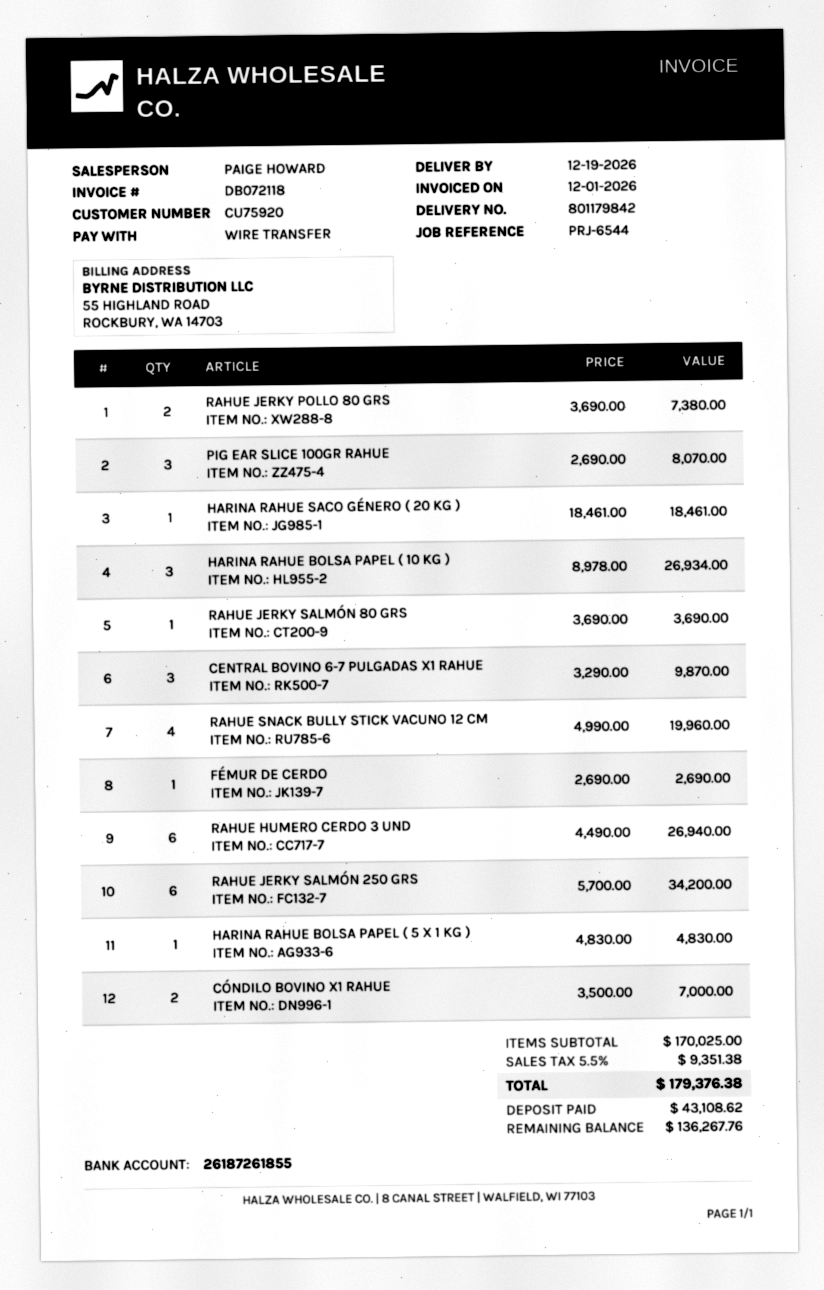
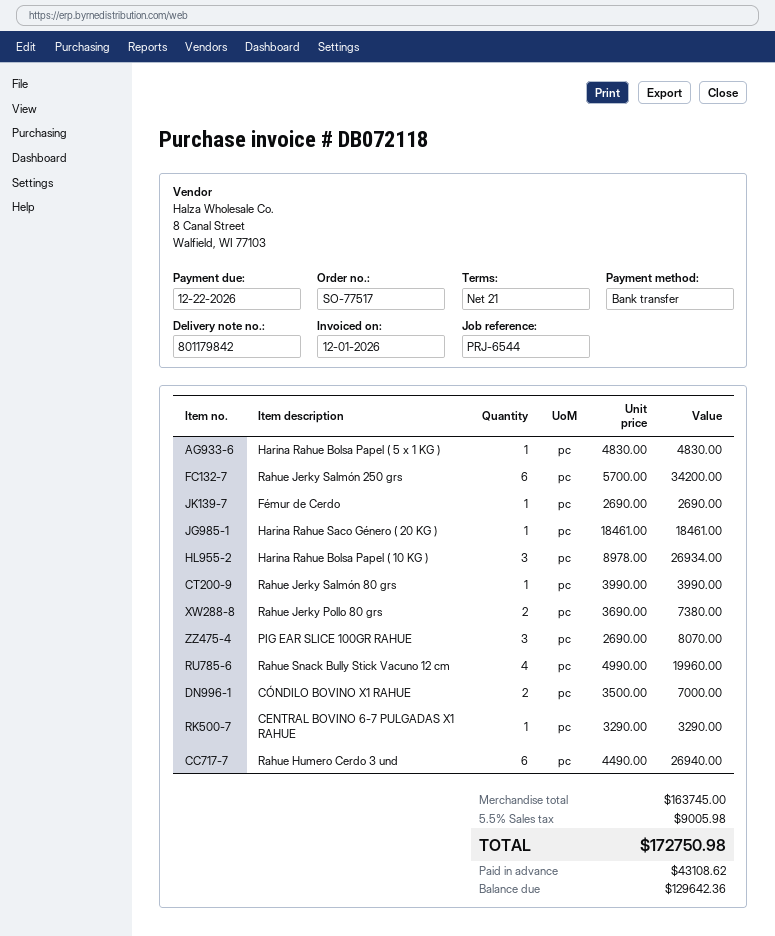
RAHUE JERKY SALMÓN 80 GRS: 1 x 3690.00 = 3690.00 -> 1 x 3990.00 = 3990.00
CENTRAL BOVINO 6-7 PULGADAS X1 RAHUE: 3 x 3290.00 = 9870.00 -> 1 x 3290.00 = 3290.00
subtotal: 170025.00 -> 163745.00
tax: 5.5% = 9351.38 -> 5.5% = 9005.98
total: 179376.38 -> 172750.98
balance: 136267.76 -> 129642.36

